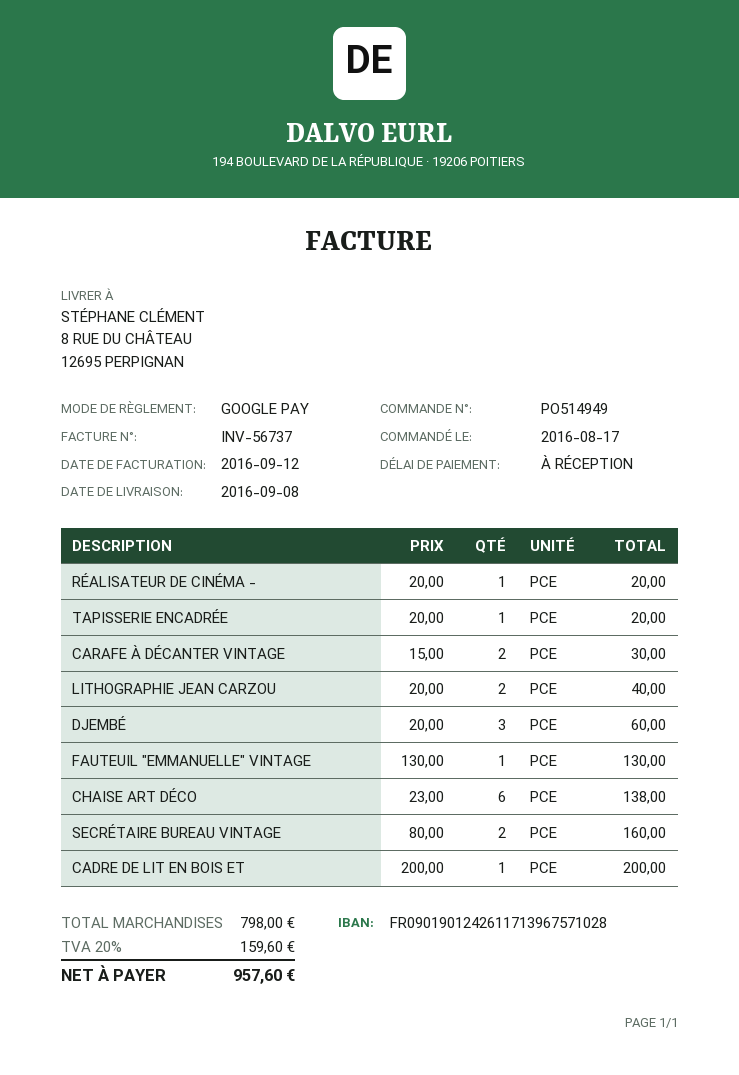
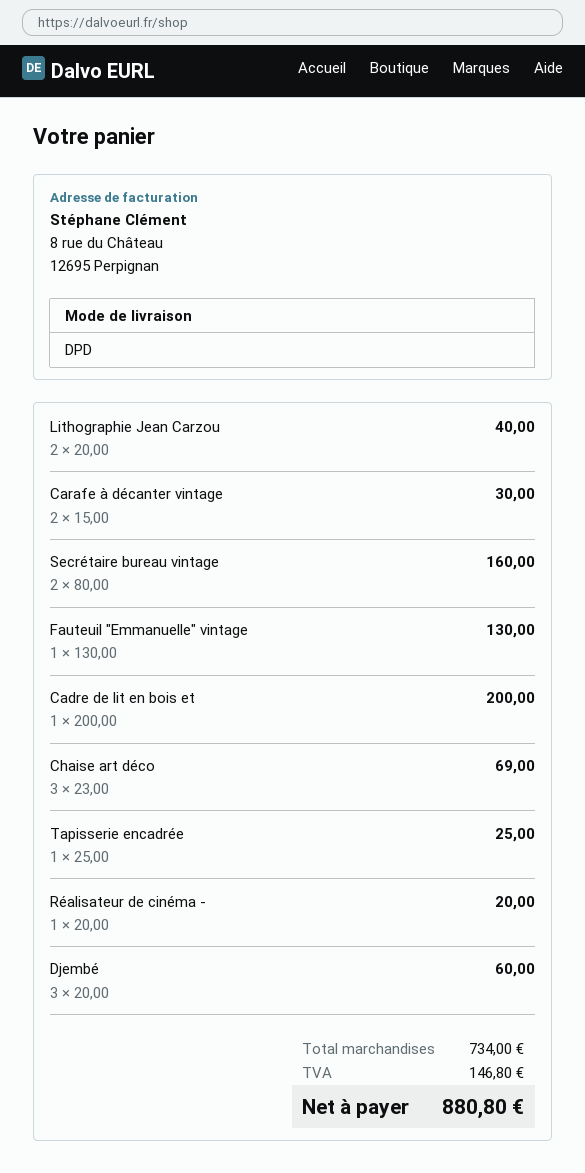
TAPISSERIE ENCADRÉE: 1 x 20.00 = 20.00 -> 1 x 25.00 = 25.00
CHAISE ART DÉCO: 6 x 23.00 = 138.00 -> 3 x 23.00 = 69.00
subtotal: 798.00 -> 734.00
tax: 159.60 -> 146.80
total: 957.60 -> 880.80

